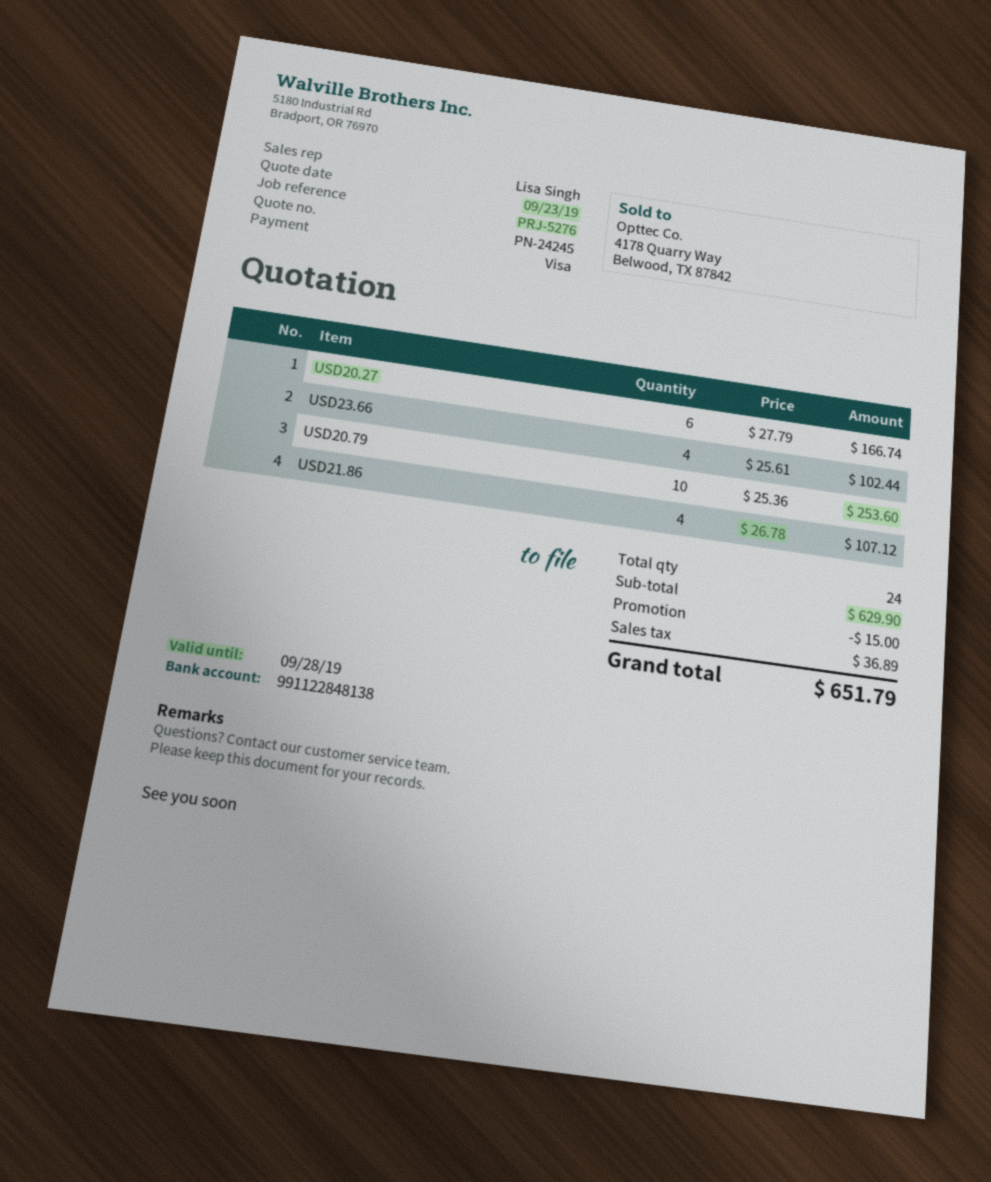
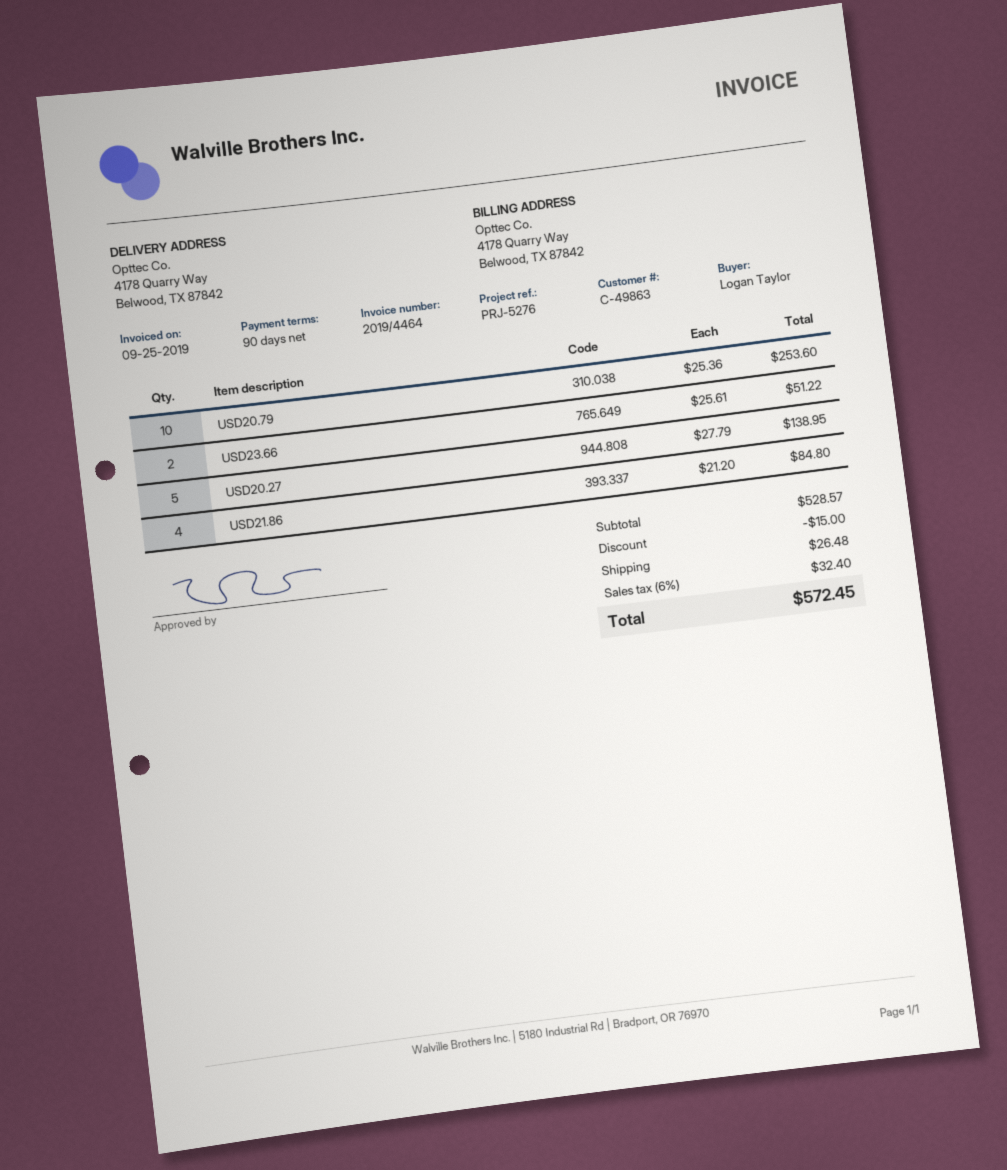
USD20.27: 6 x 27.79 = 166.74 -> 5 x 27.79 = 138.95
USD23.66: 4 x 25.61 = 102.44 -> 2 x 25.61 = 51.22
USD21.86: 4 x 26.78 = 107.12 -> 4 x 21.20 = 84.80
subtotal: 629.90 -> 528.57
shipping: none -> 26.48
tax: 36.89 -> 32.40
total: 651.79 -> 572.45

